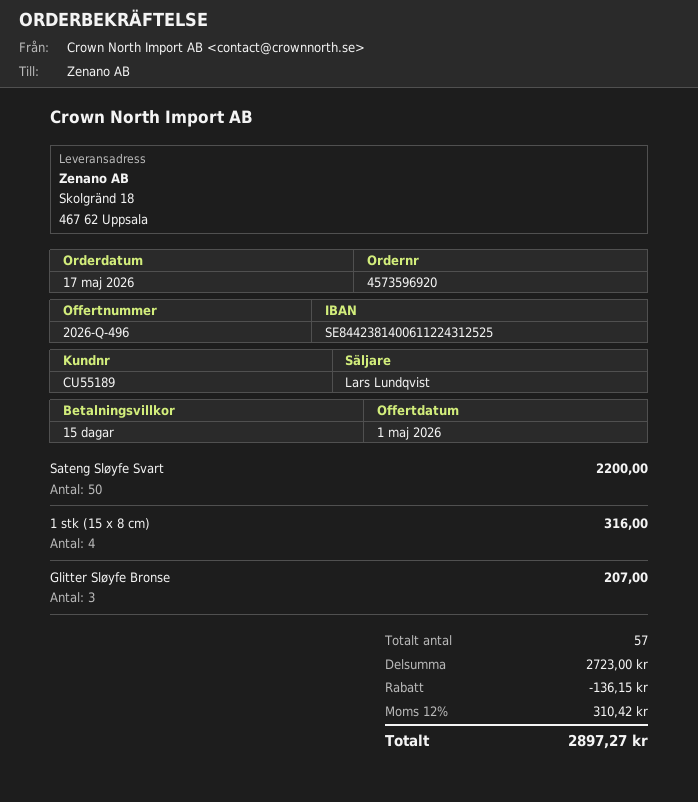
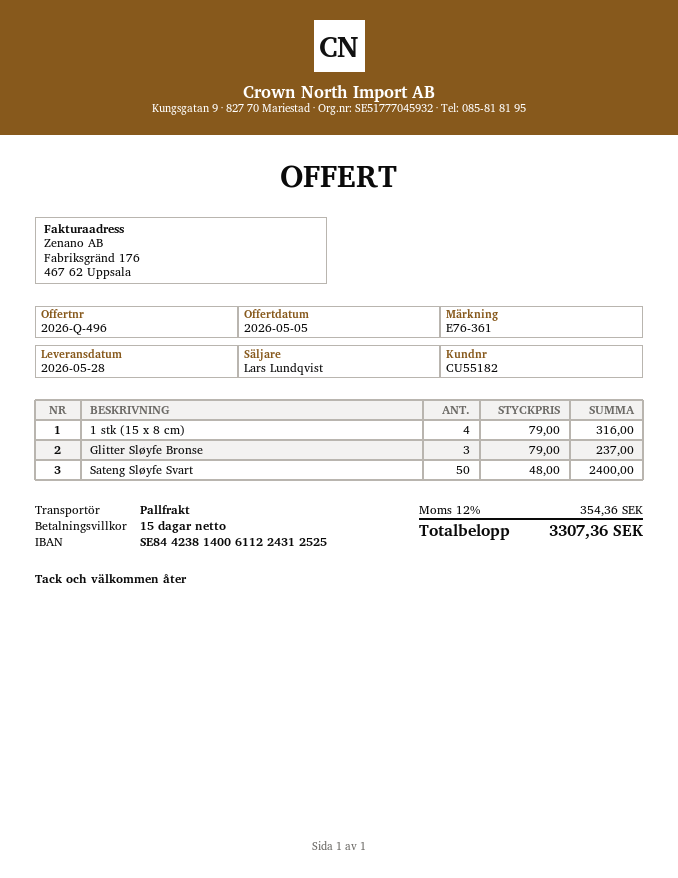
quote date: 2026-05-01 -> 2026-05-05
customer number: CU55189 -> CU55182
Sateng Sløyfe Svart: 50 for 2200.00 -> 50 for 2400.00
Glitter Sløyfe Bronse: 3 for 207.00 -> 3 for 237.00
discount: 136.15 -> none
tax: 12% = 310.42 -> 12% = 354.36
total: 2897.27 -> 3307.36

